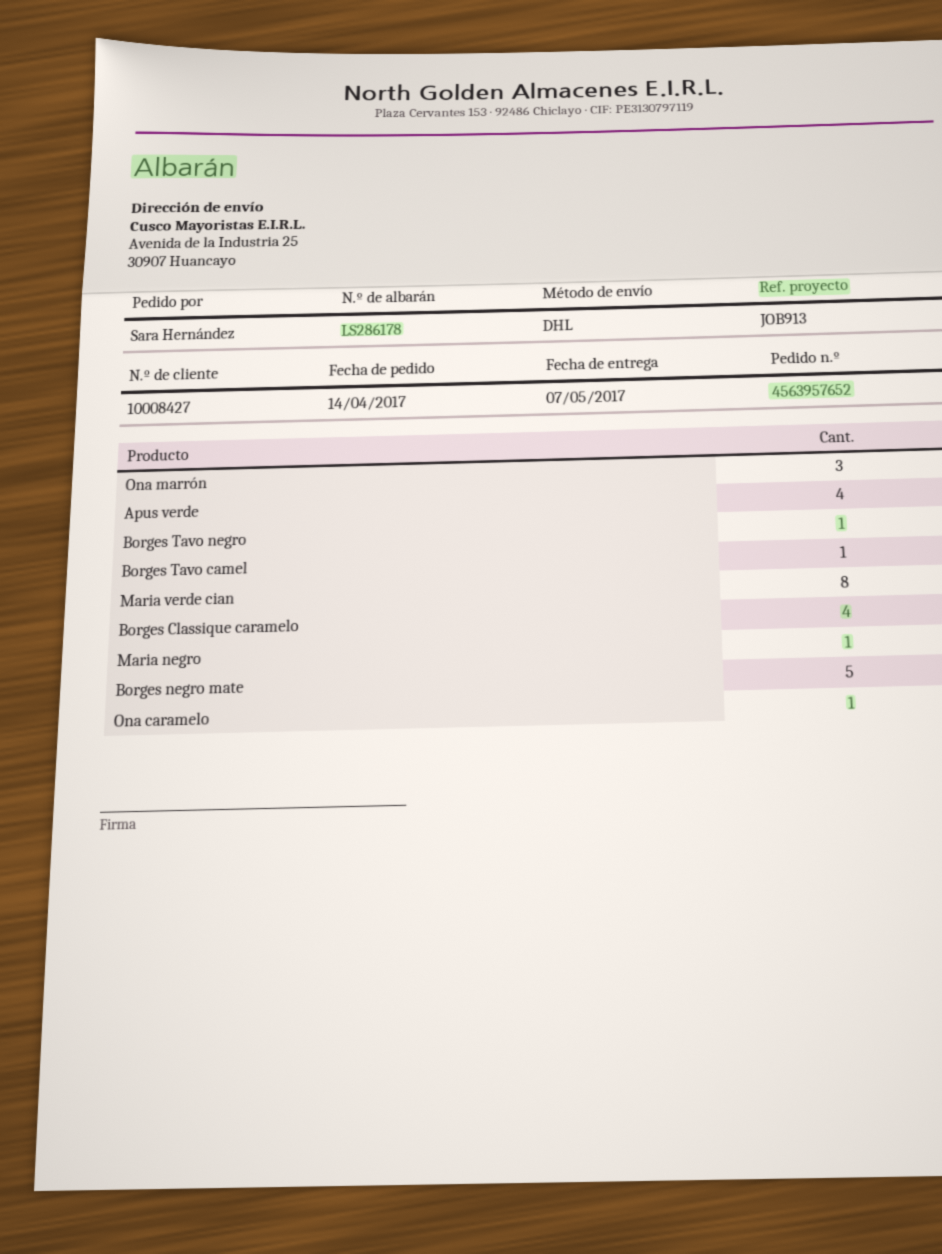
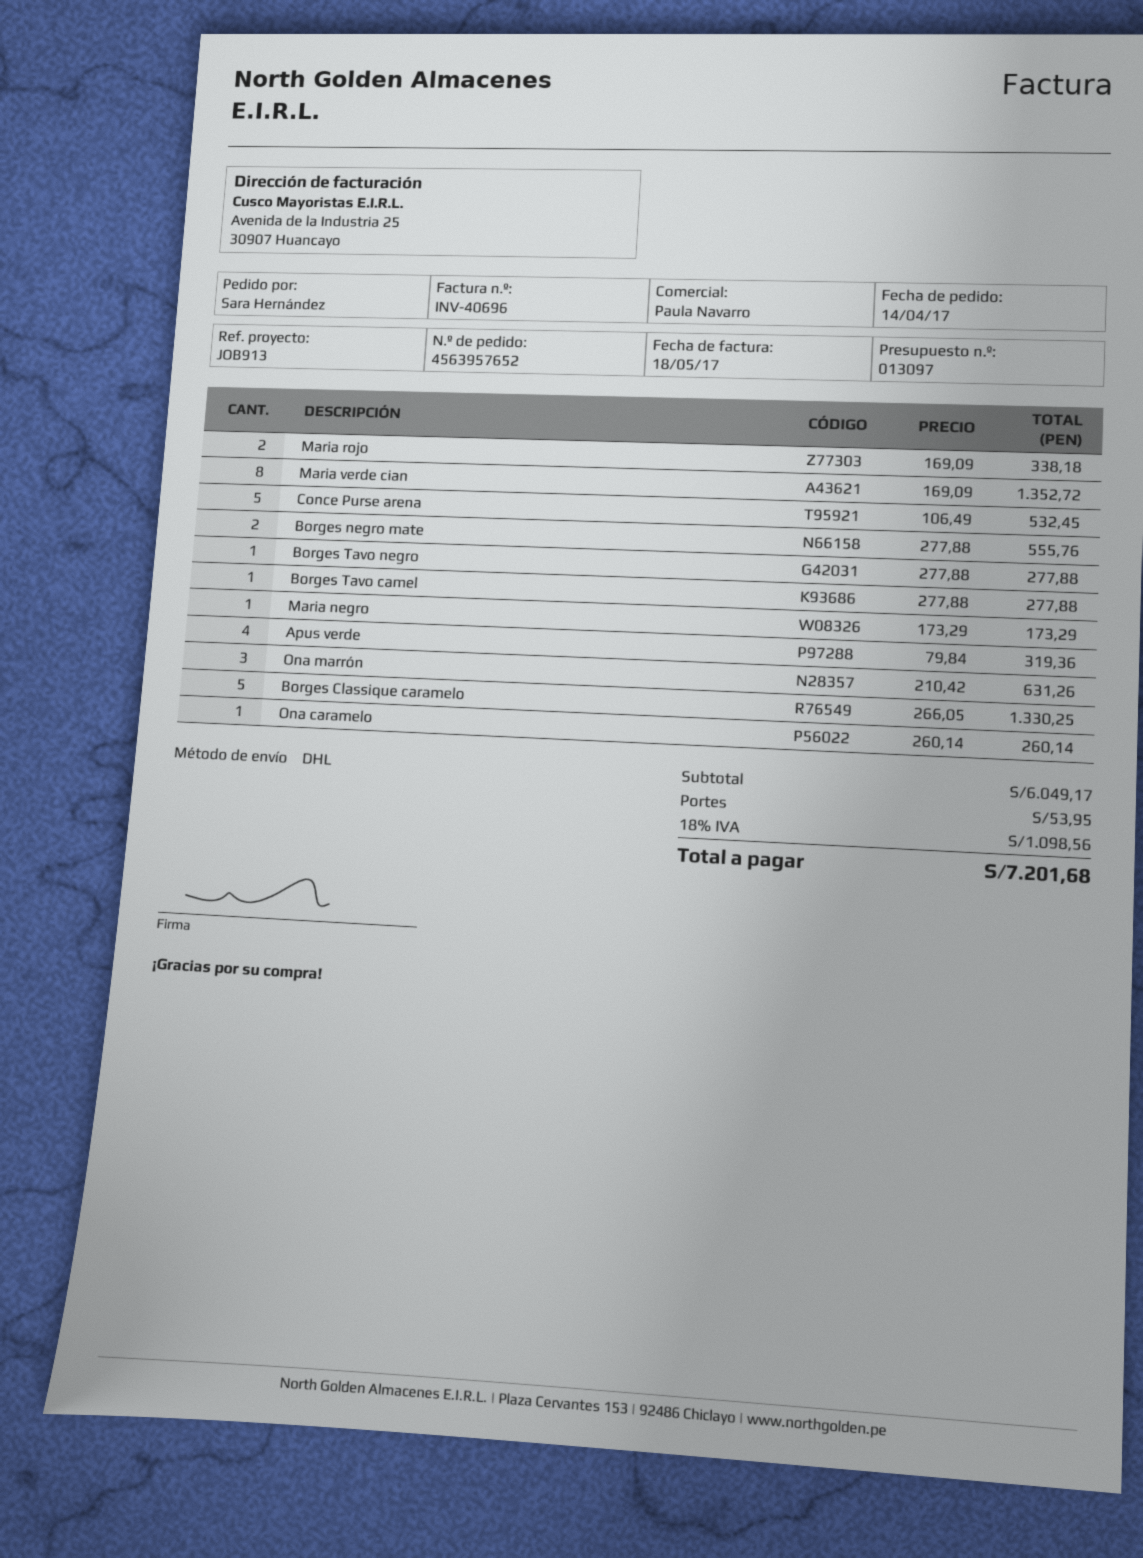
Borges Classique caramelo: 4 -> 5
Borges negro mate: 5 -> 2
Maria rojo: none -> 2
Conce Purse arena: none -> 5

